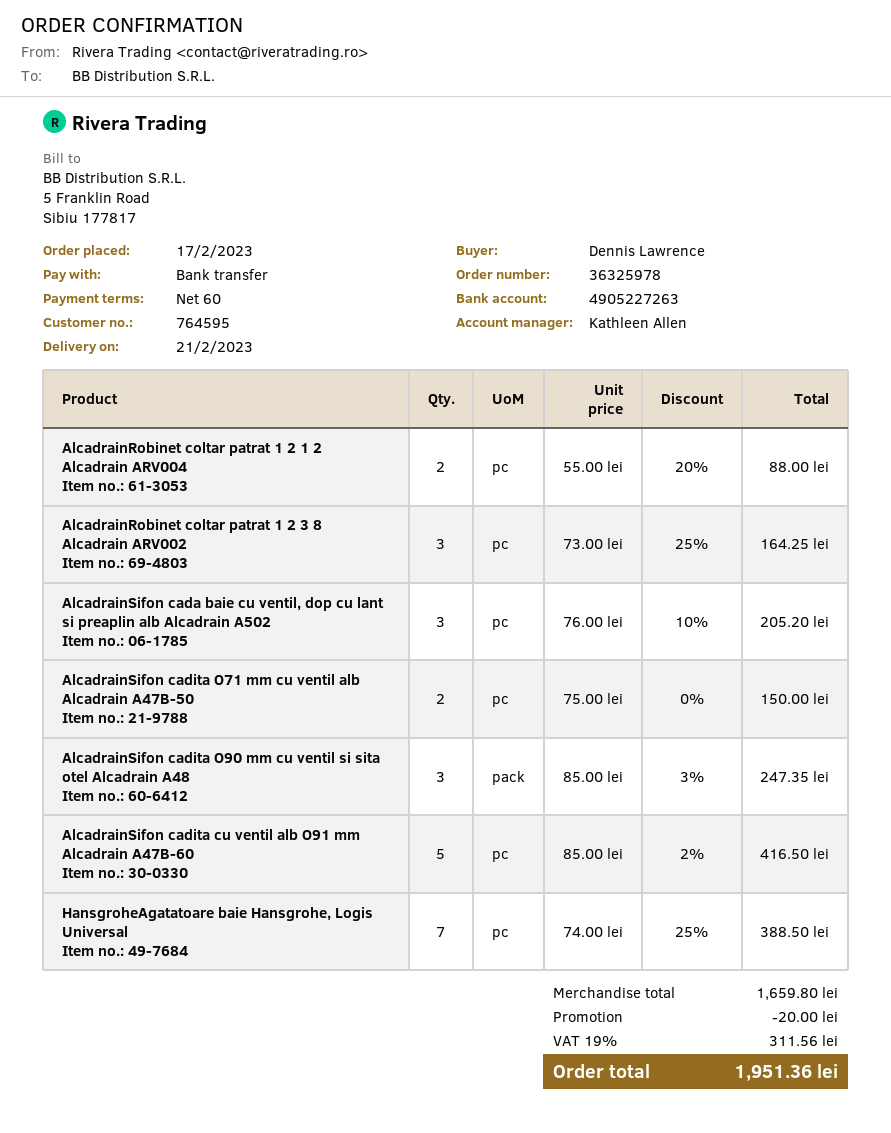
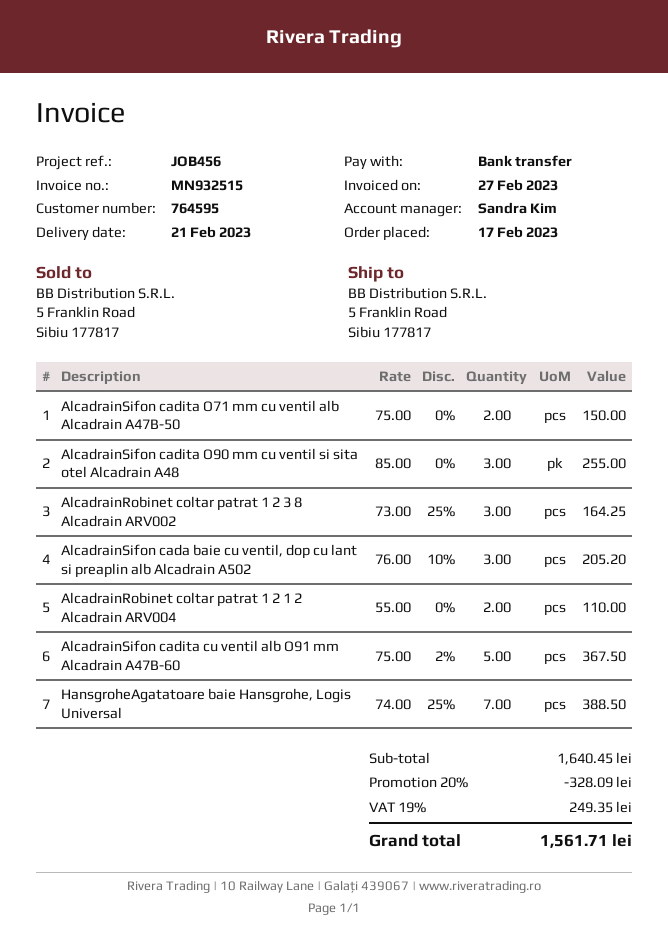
sales rep: Kathleen Allen -> Sandra Kim
AlcadrainRobinet coltar patrat 1 2 1 2 Alcadrain ARV004: 2 x 55.00 - 20% = 88.00 -> 2 x 55.00 = 110.00
AlcadrainSifon cadita O90 mm cu ventil si sita otel Alcadrain A48: 3 x 85.00 - 3% = 247.35 -> 3 x 85.00 = 255.00
AlcadrainSifon cadita cu ventil alb O91 mm Alcadrain A47B-60: 5 x 85.00 - 2% = 416.50 -> 5 x 75.00 - 2% = 367.50
subtotal: 1659.80 -> 1640.45
discount: 20.00 -> 328.09
tax: 19% = 311.56 -> 19% = 249.35
total: 1951.36 -> 1561.71

